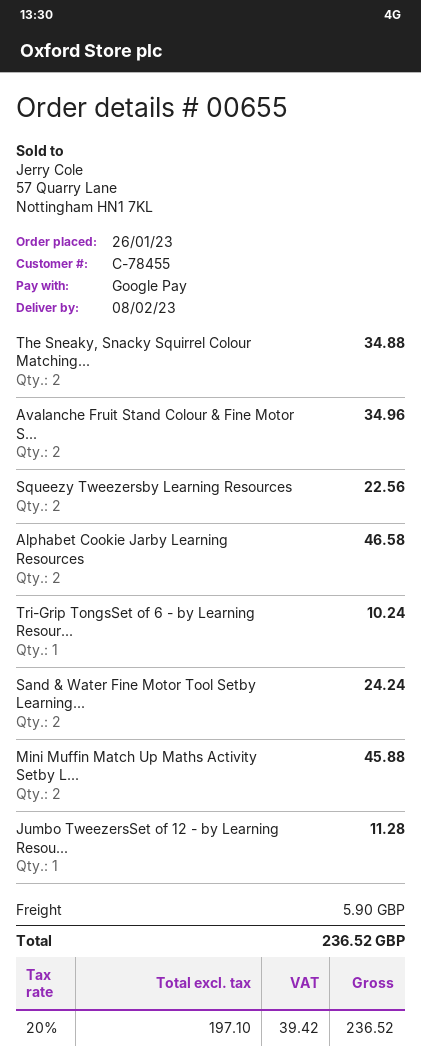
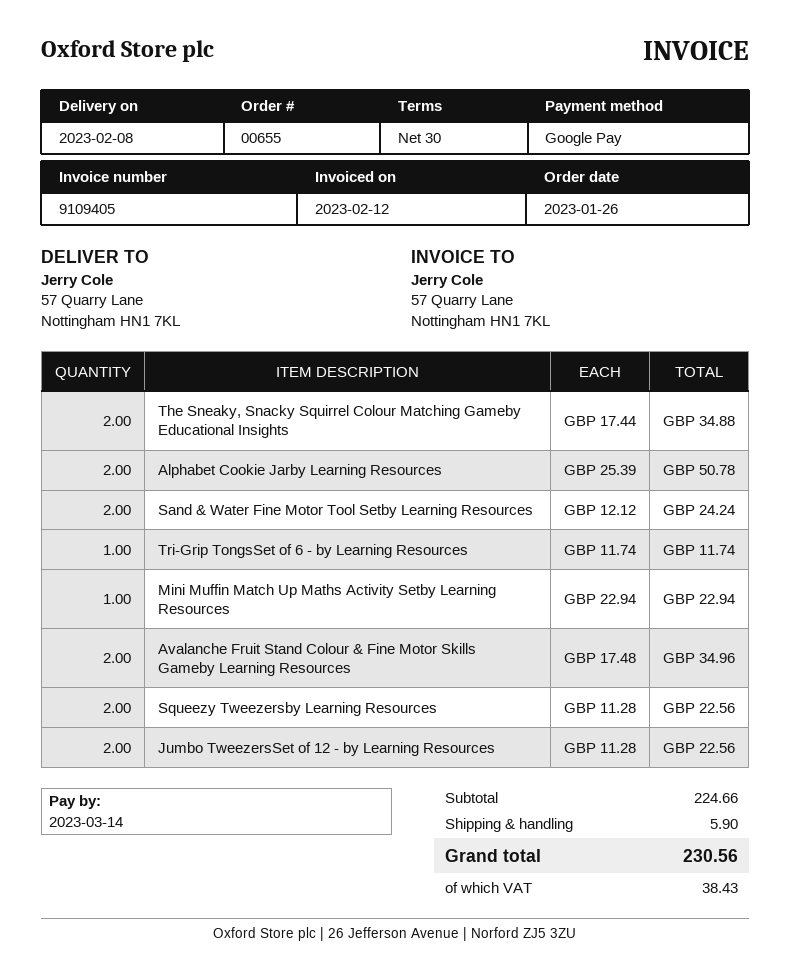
Alphabet Cookie Jarby Learning Resources: 2 for 46.58 -> 2 for 50.78
Tri-Grip TongsSet of 6 - by Learning Resour...: 1 for 10.24 -> 1 for 11.74
Mini Muffin Match Up Maths Activity Setby L...: 2 for 45.88 -> 1 for 22.94
Jumbo TweezersSet of 12 - by Learning Resou...: 1 for 11.28 -> 2 for 22.56
tax: 39.42 -> 38.43
total: 236.52 -> 230.56

